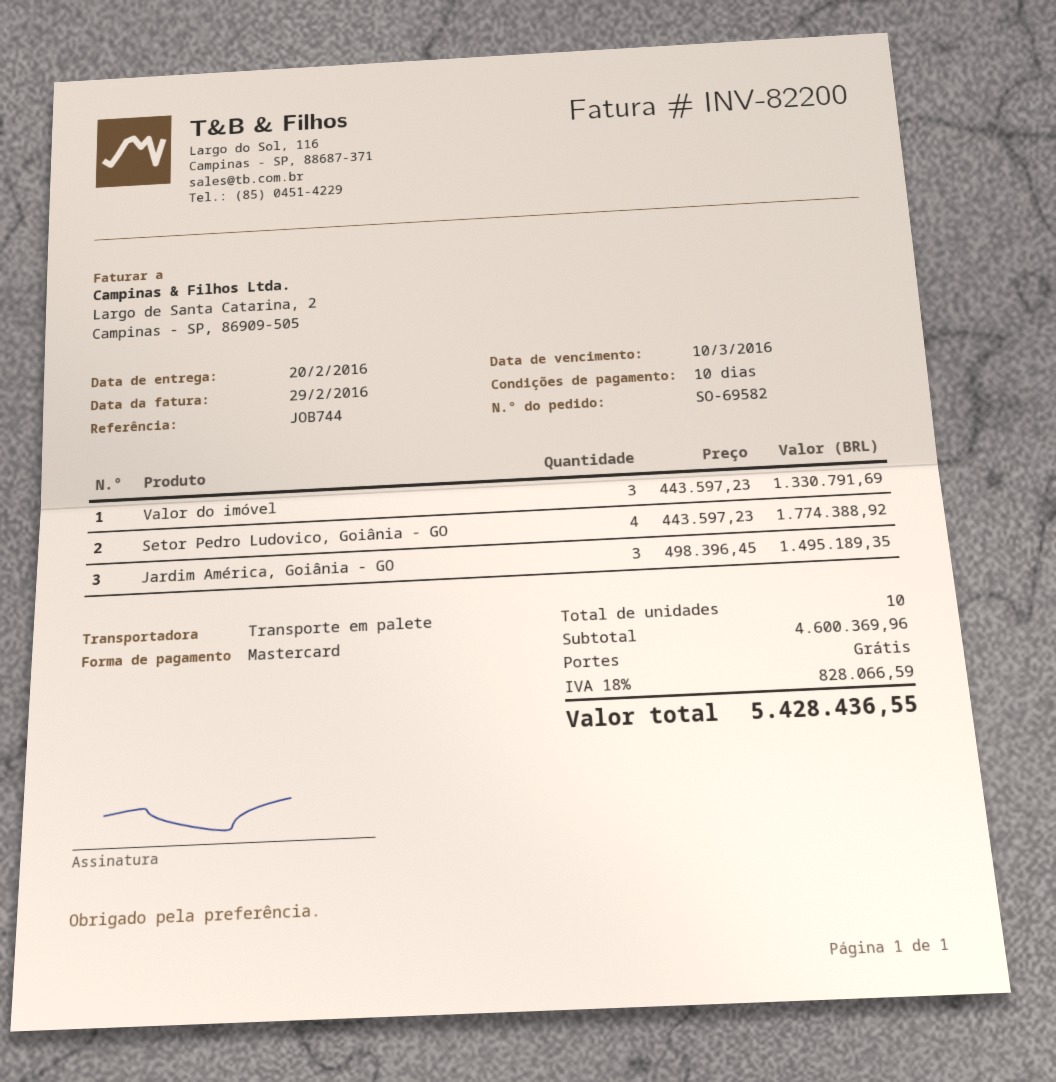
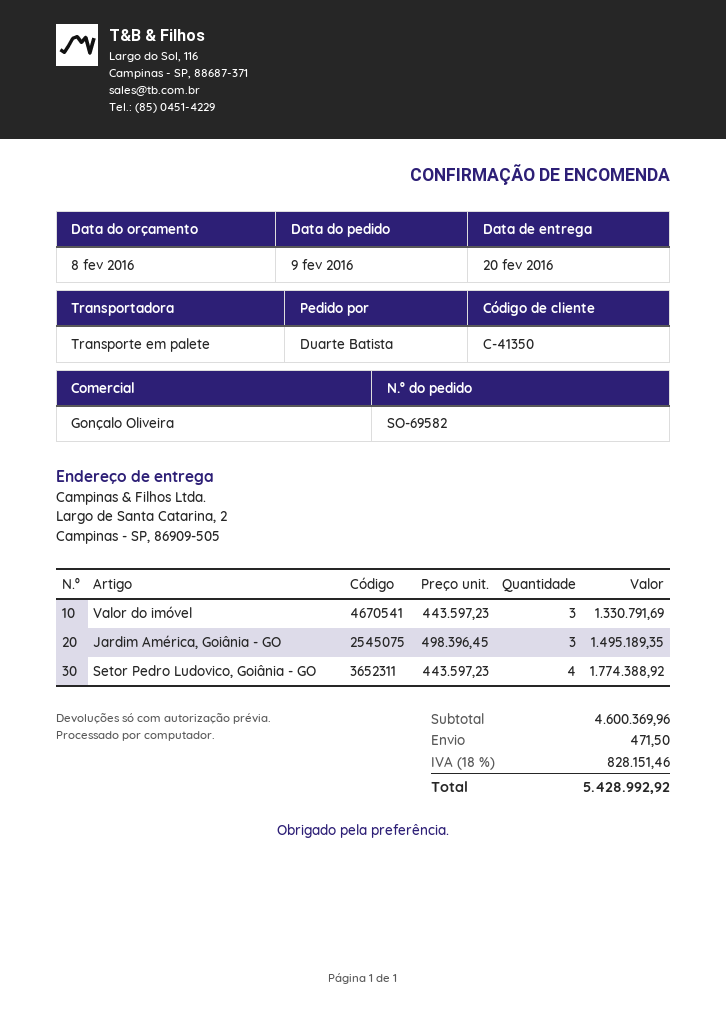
shipping: 0.00 -> 471.50
tax: 18% = 828066.59 -> 18% = 828151.46
total: 5428436.55 -> 5428992.92

